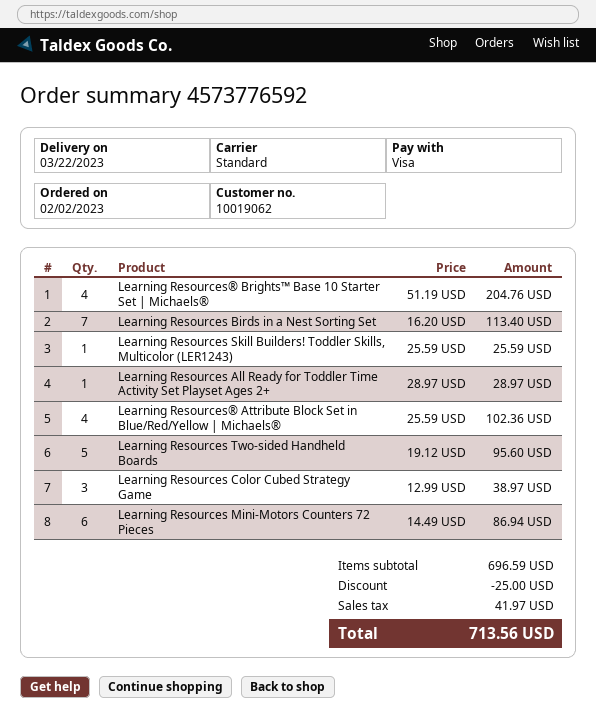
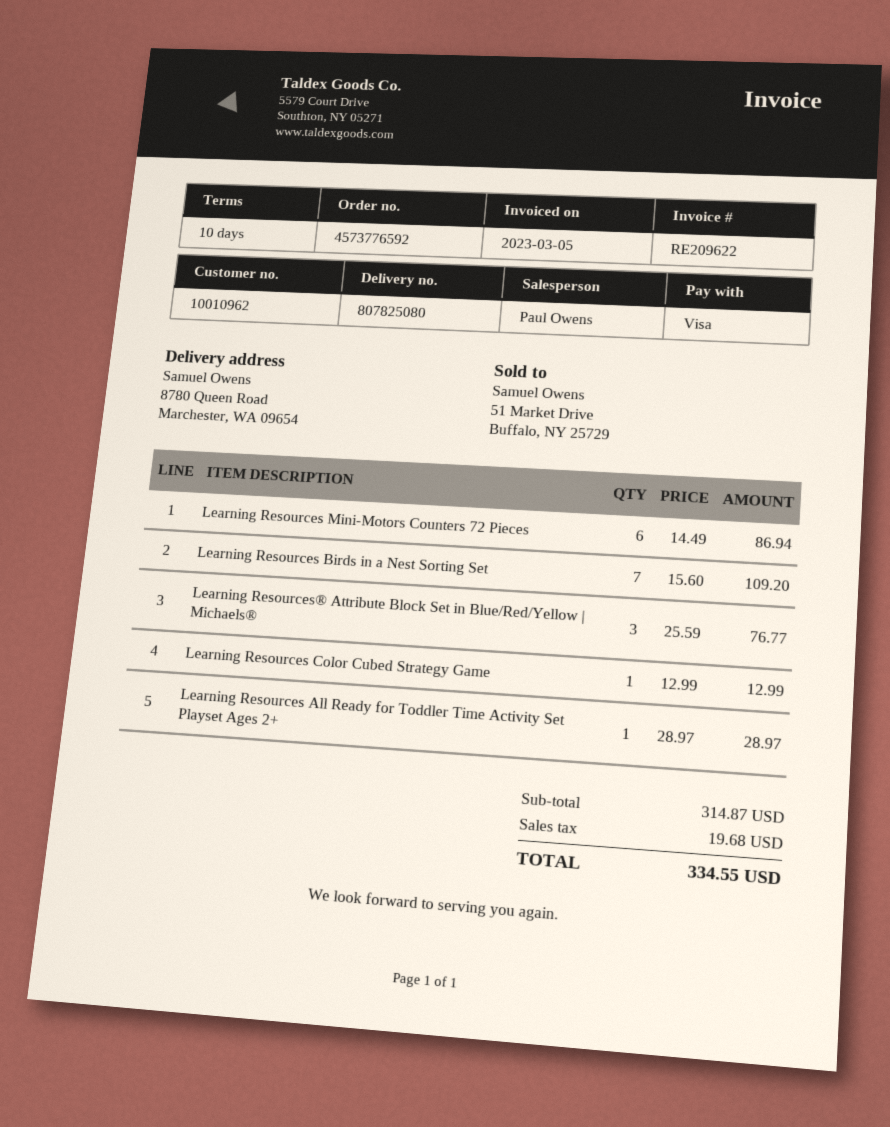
customer number: 10019062 -> 10010962
Learning Resources® Brights™ Base 10 Starter Set | Michaels®: 4 x 51.19 = 204.76 -> none
Learning Resources Birds in a Nest Sorting Set: 7 x 16.20 = 113.40 -> 7 x 15.60 = 109.20
Learning Resources Skill Builders! Toddler Skills, Multicolor (LER1243): 1 x 25.59 = 25.59 -> none
Learning Resources® Attribute Block Set in Blue/Red/Yellow | Michaels®: 4 x 25.59 = 102.36 -> 3 x 25.59 = 76.77
Learning Resources Two-sided Handheld Boards: 5 x 19.12 = 95.60 -> none
Learning Resources Color Cubed Strategy Game: 3 x 12.99 = 38.97 -> 1 x 12.99 = 12.99
subtotal: 696.59 -> 314.87
discount: 25.00 -> none
tax: 41.97 -> 19.68
total: 713.56 -> 334.55

